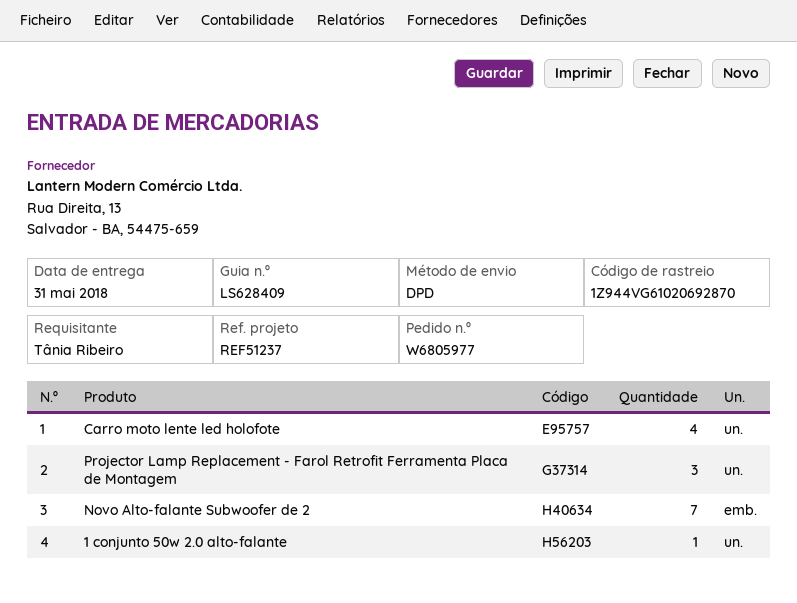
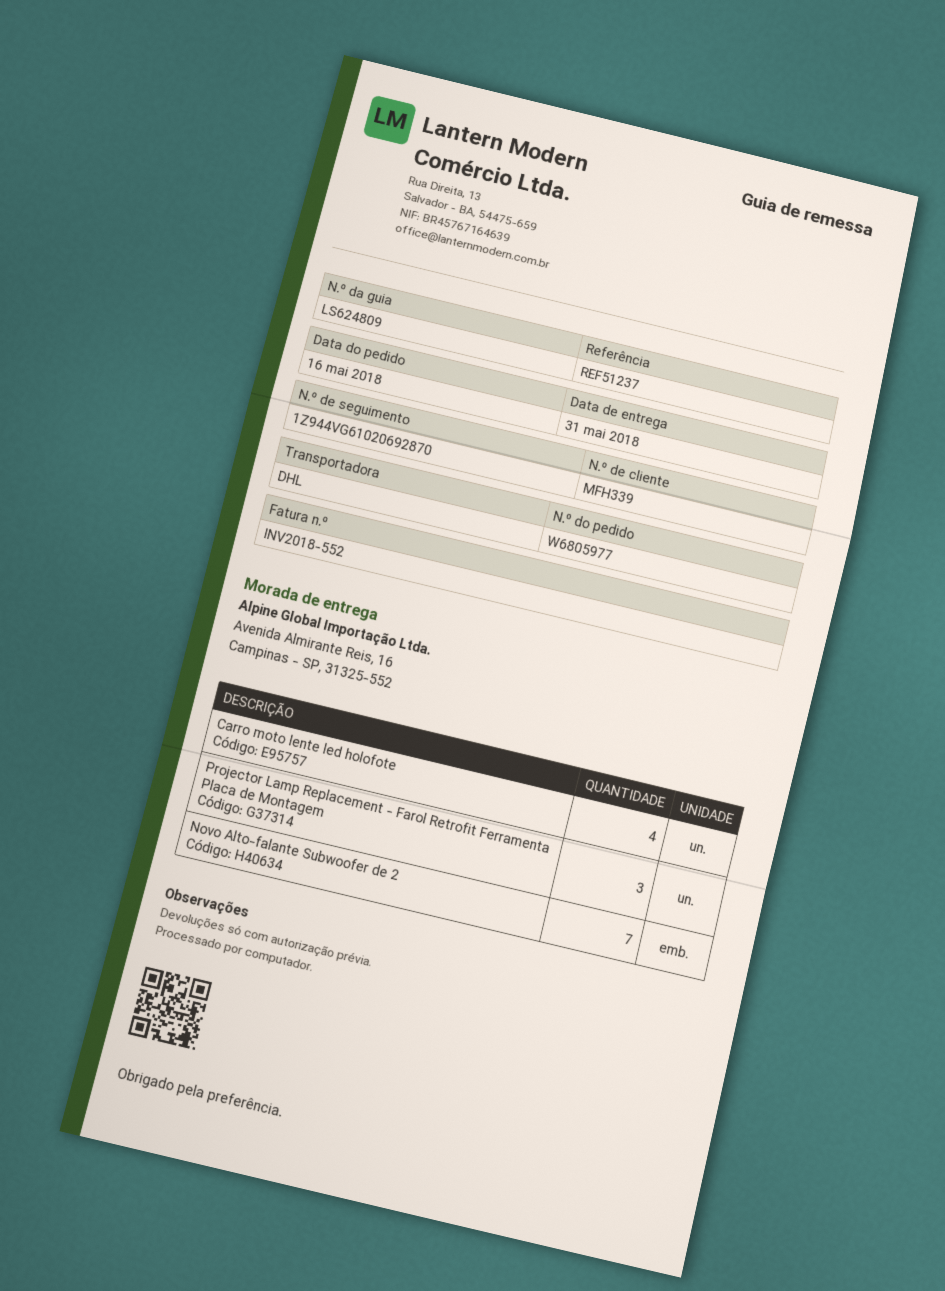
delivery note number: LS628409 -> LS624809
shipping method: DPD -> DHL
1 conjunto 50w 2.0 alto-falante: 1 -> none

